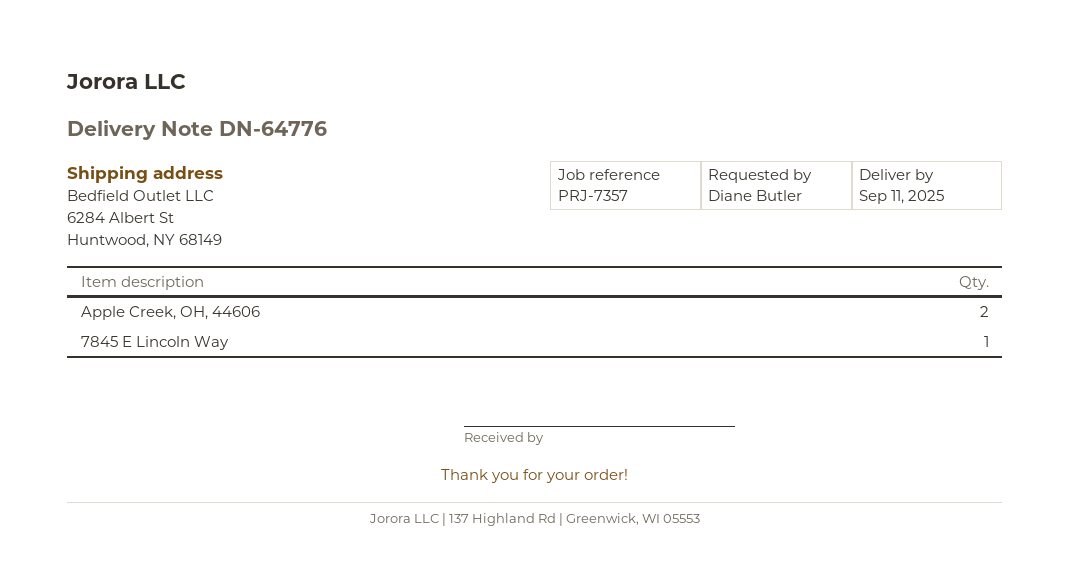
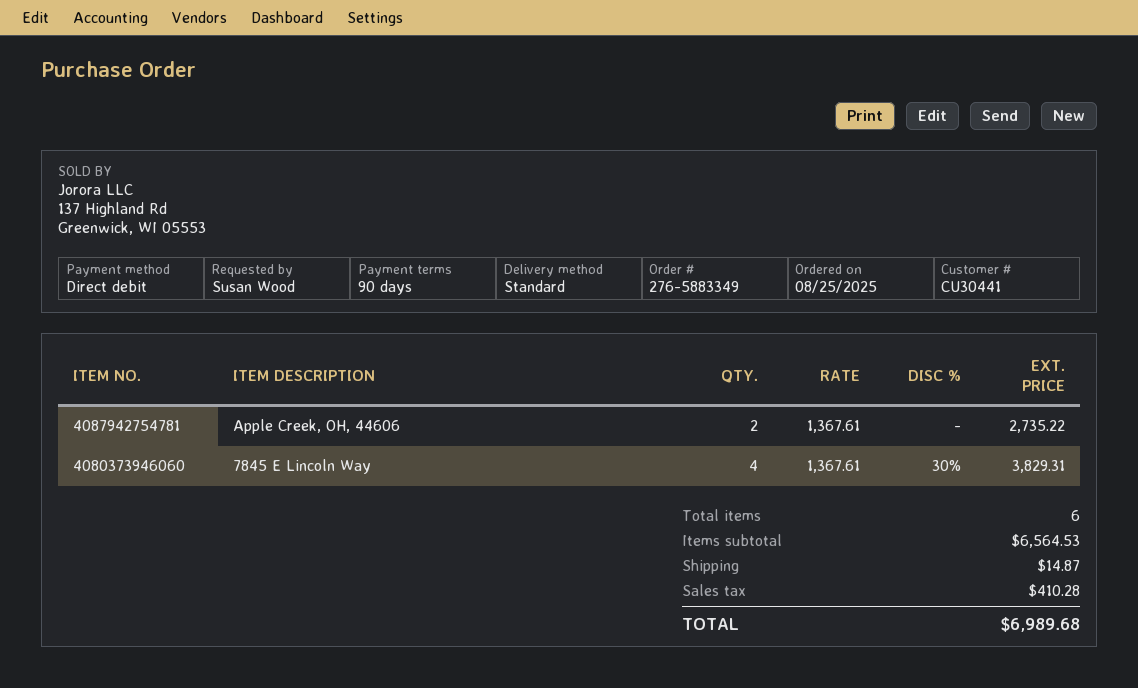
ordered by: Diane Butler -> Susan Wood
7845 E Lincoln Way: 1 -> 4

